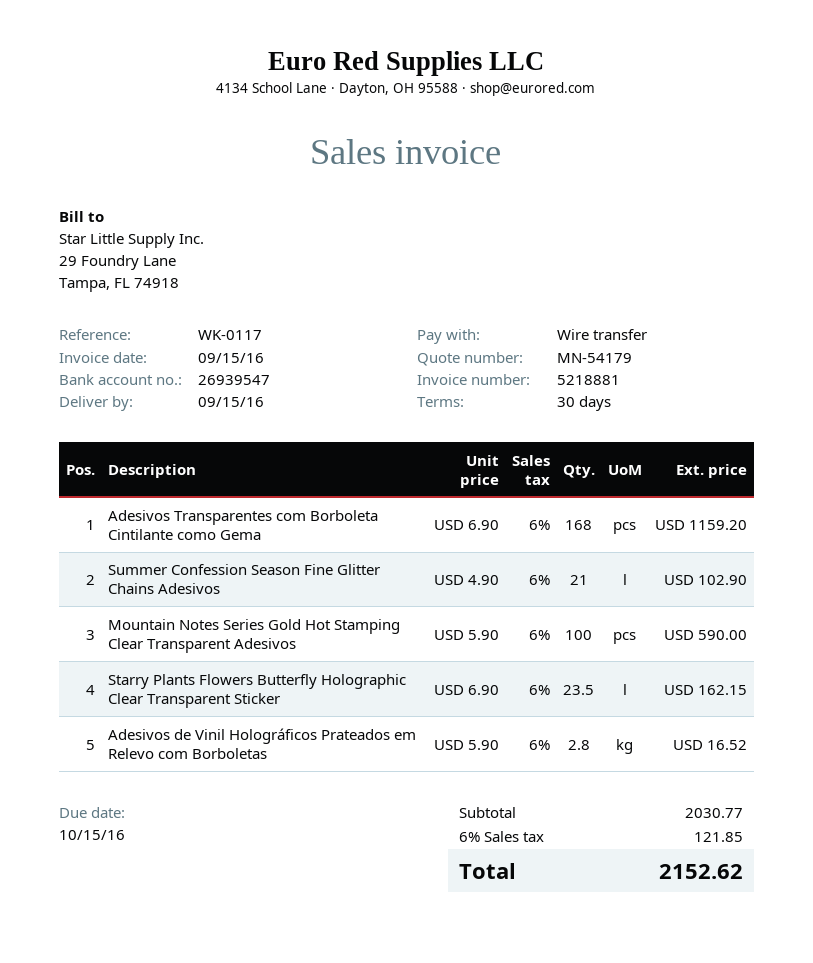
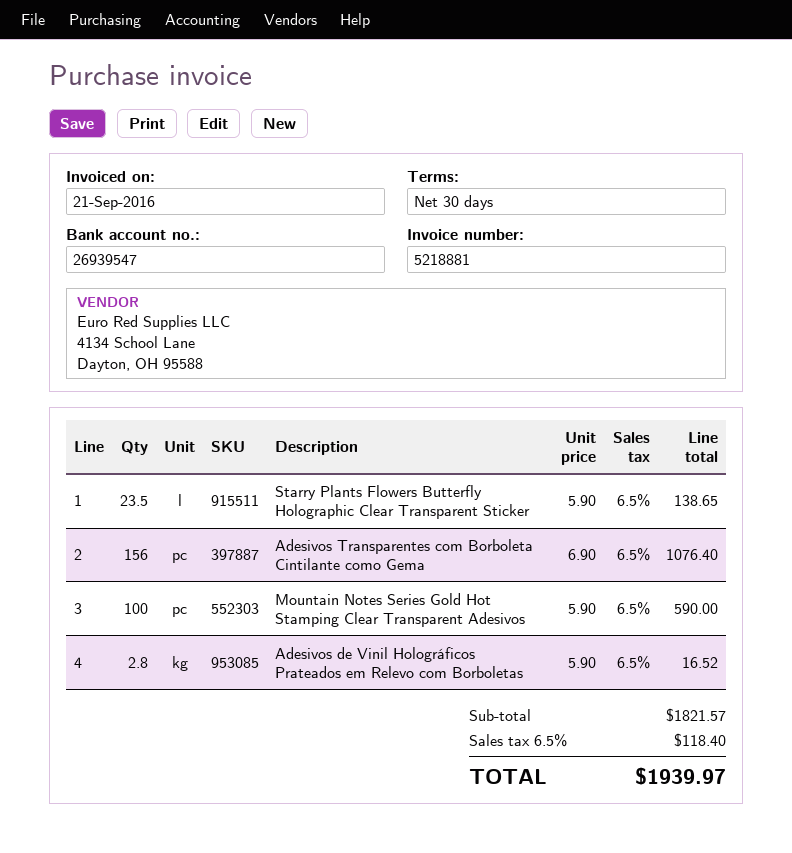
invoice date: 2016-09-15 -> 2016-09-21
Adesivos Transparentes com Borboleta Cintilante como Gema: 168 x 6.90 = 1159.20 -> 156 x 6.90 = 1076.40
Summer Confession Season Fine Glitter Chains Adesivos: 21 x 4.90 = 102.90 -> none
Starry Plants Flowers Butterfly Holographic Clear Transparent Sticker: 23.5 x 6.90 = 162.15 -> 23.5 x 5.90 = 138.65
subtotal: 2030.77 -> 1821.57
tax: 6% = 121.85 -> 6.5% = 118.40
total: 2152.62 -> 1939.97

